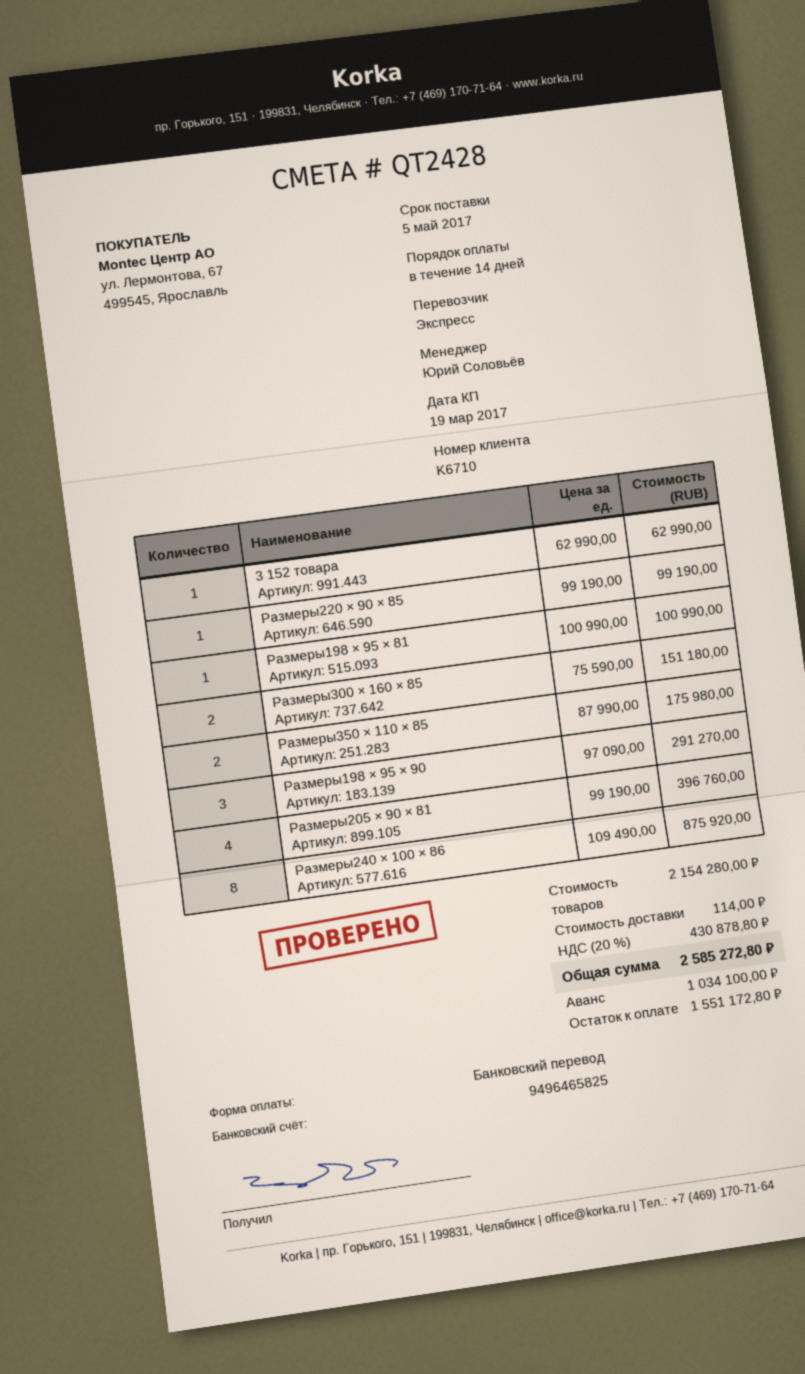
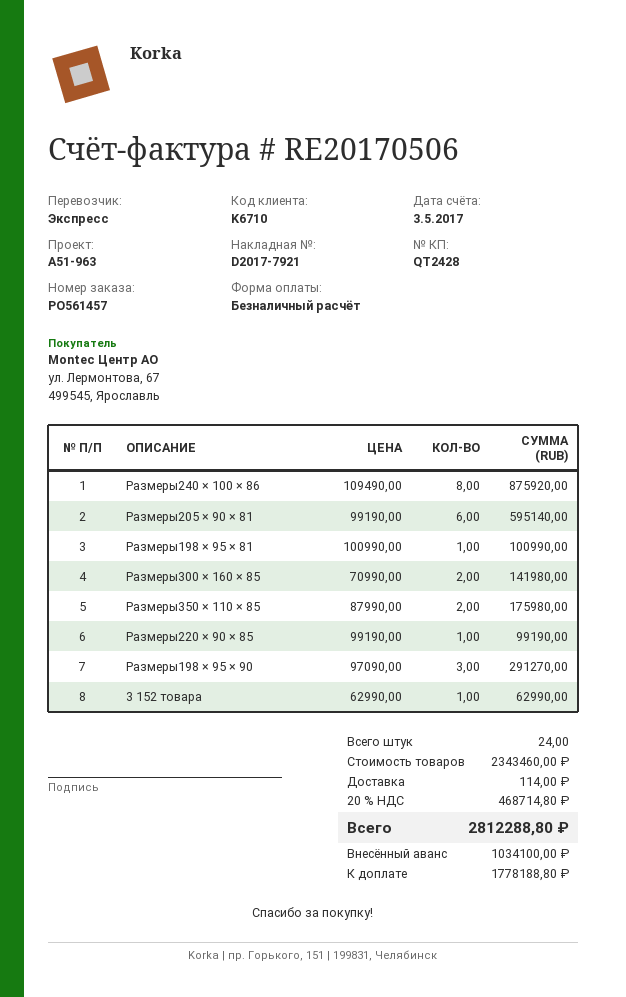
Размеры300 × 160 × 85: 2 x 75590.00 = 151180.00 -> 2 x 70990.00 = 141980.00
Размеры205 × 90 × 81: 4 x 99190.00 = 396760.00 -> 6 x 99190.00 = 595140.00
subtotal: 2154280.00 -> 2343460.00
tax: 20% = 430878.80 -> 20% = 468714.80
total: 2585272.80 -> 2812288.80
balance: 1551172.80 -> 1778188.80

